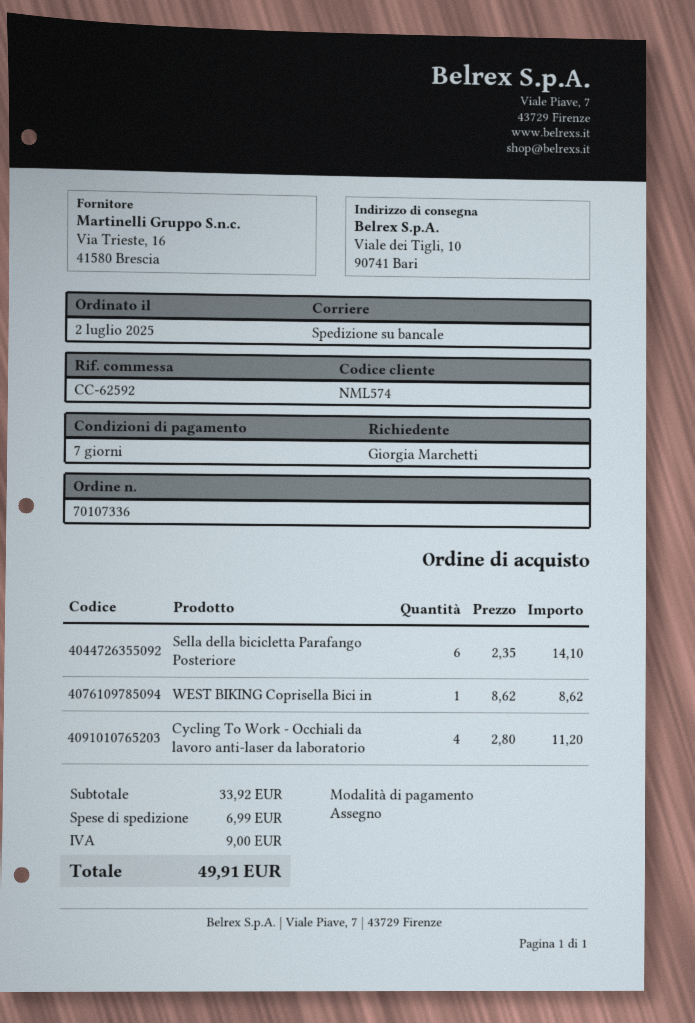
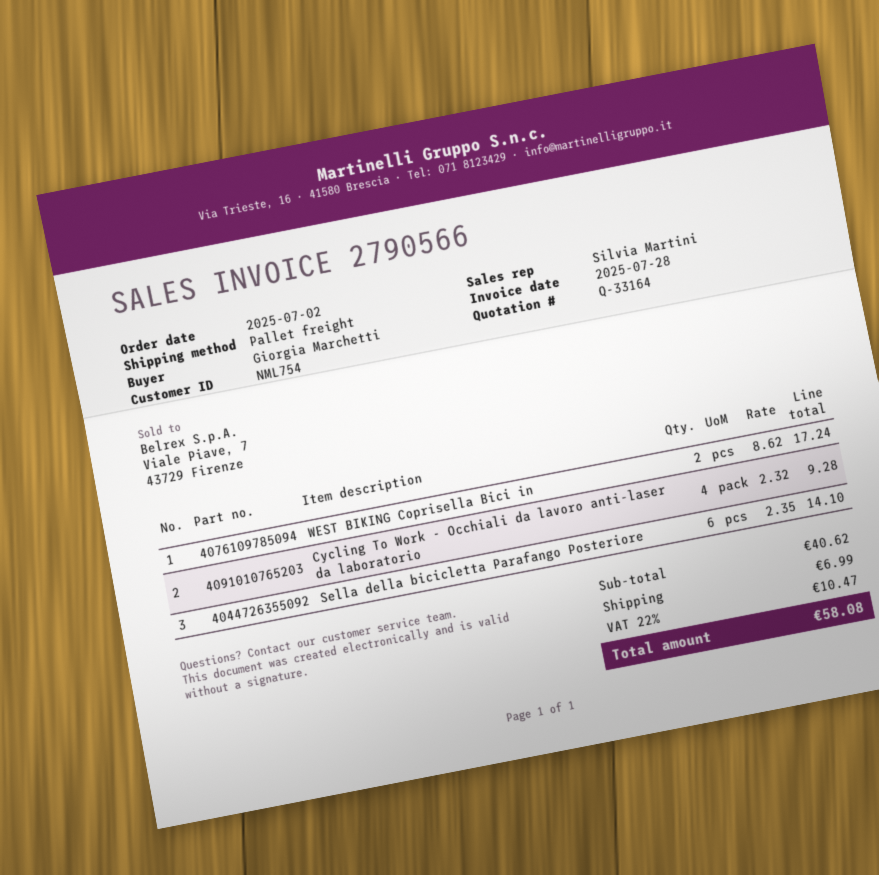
customer number: NML574 -> NML754
WEST BIKING Coprisella Bici in: 1 x 8.62 = 8.62 -> 2 x 8.62 = 17.24
Cycling To Work - Occhiali da lavoro anti-laser da laboratorio: 4 x 2.80 = 11.20 -> 4 x 2.32 = 9.28
subtotal: 33.92 -> 40.62
tax: 9.00 -> 10.47
total: 49.91 -> 58.08

